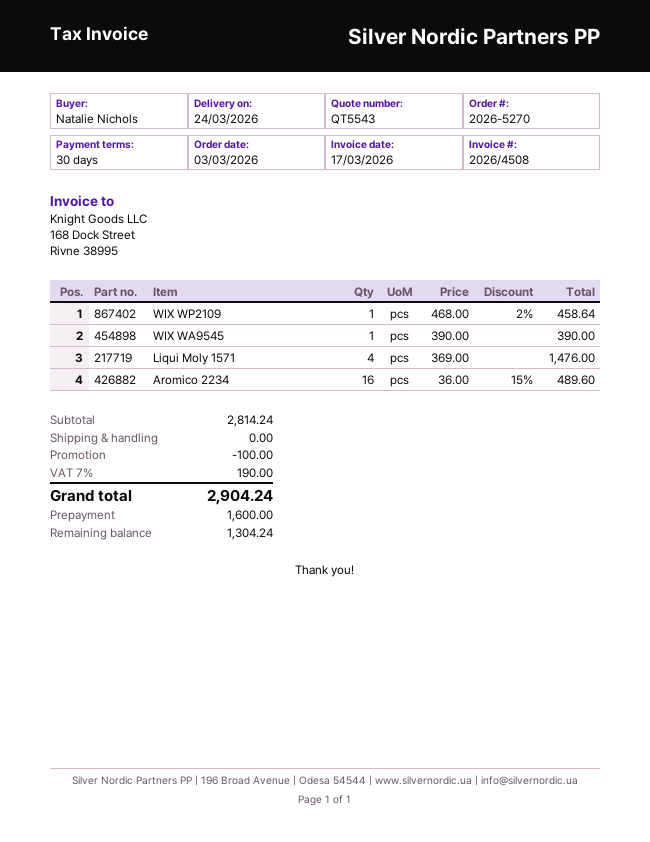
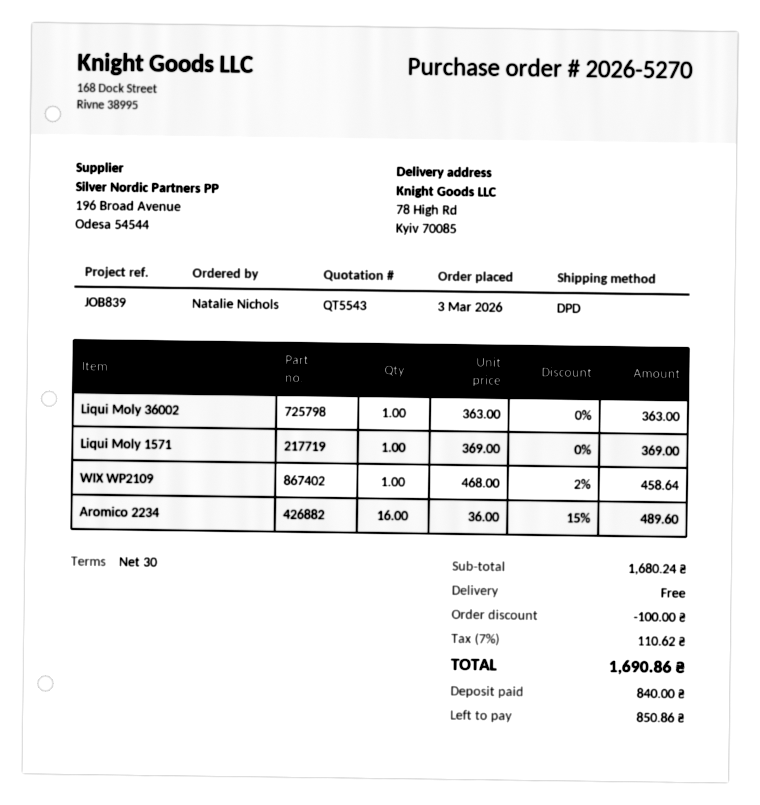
WIX WA9545: 1 x 390.00 = 390.00 -> none
Liqui Moly 1571: 4 x 369.00 = 1476.00 -> 1 x 369.00 = 369.00
Liqui Moly 36002: none -> 1 x 363.00 = 363.00
subtotal: 2814.24 -> 1680.24
tax: 7% = 190.00 -> 7% = 110.62
total: 2904.24 -> 1690.86
deposit: 1600.00 -> 840.00
balance: 1304.24 -> 850.86

